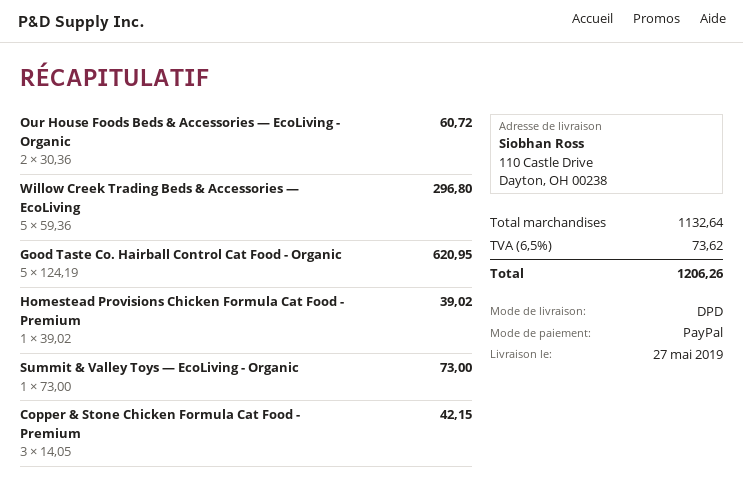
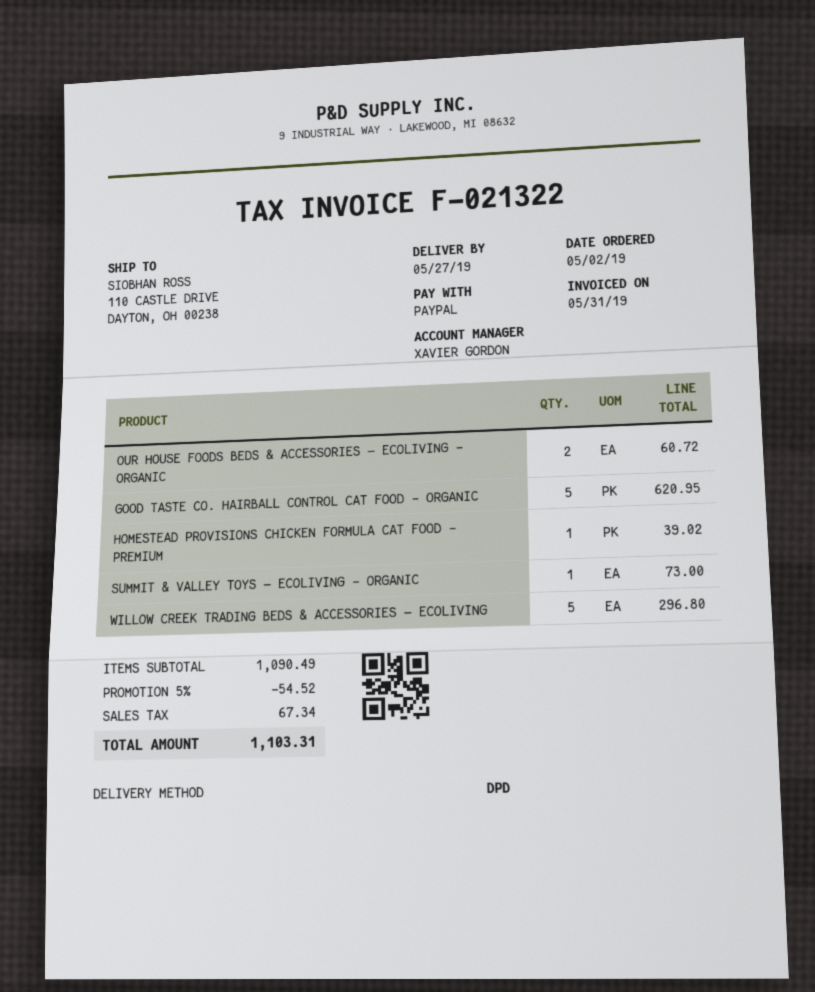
Copper & Stone Chicken Formula Cat Food - Premium: 3 for 42.15 -> none
subtotal: 1132.64 -> 1090.49
discount: none -> 5% = 54.52
tax: 73.62 -> 67.34
total: 1206.26 -> 1103.31

